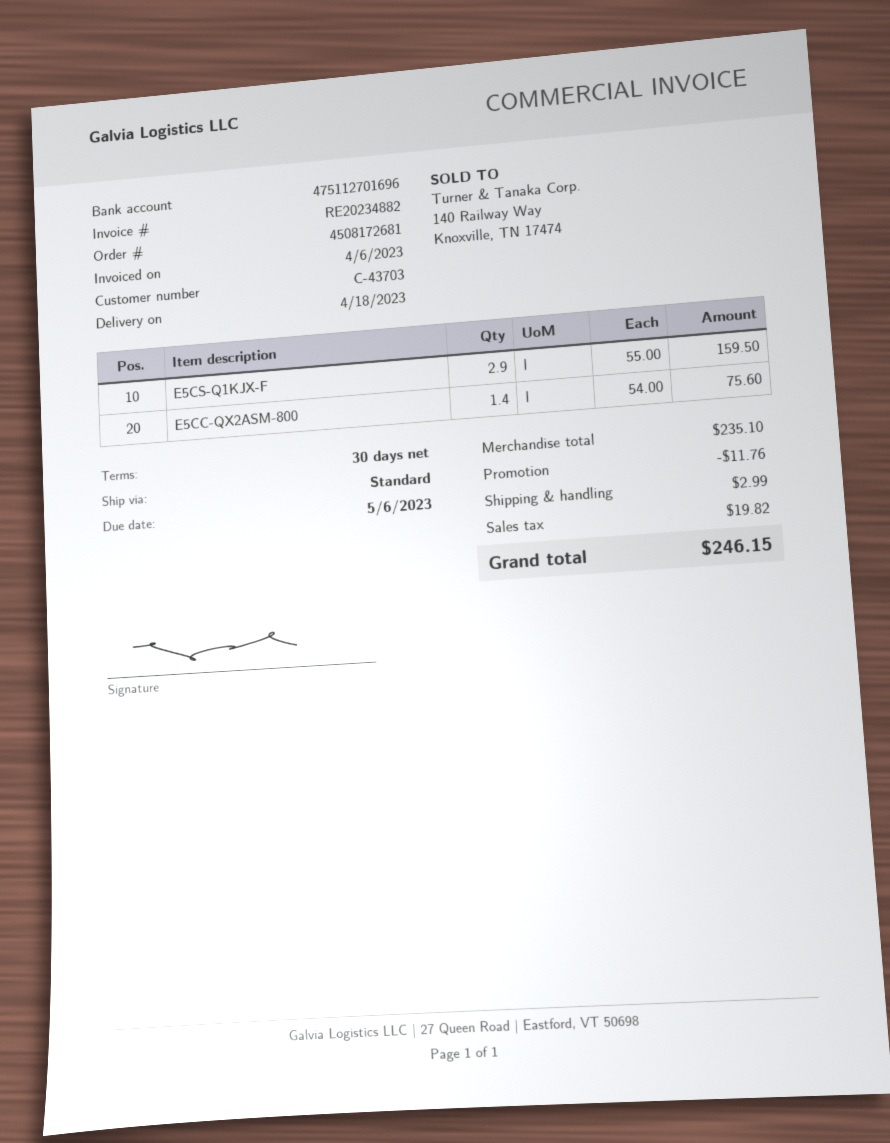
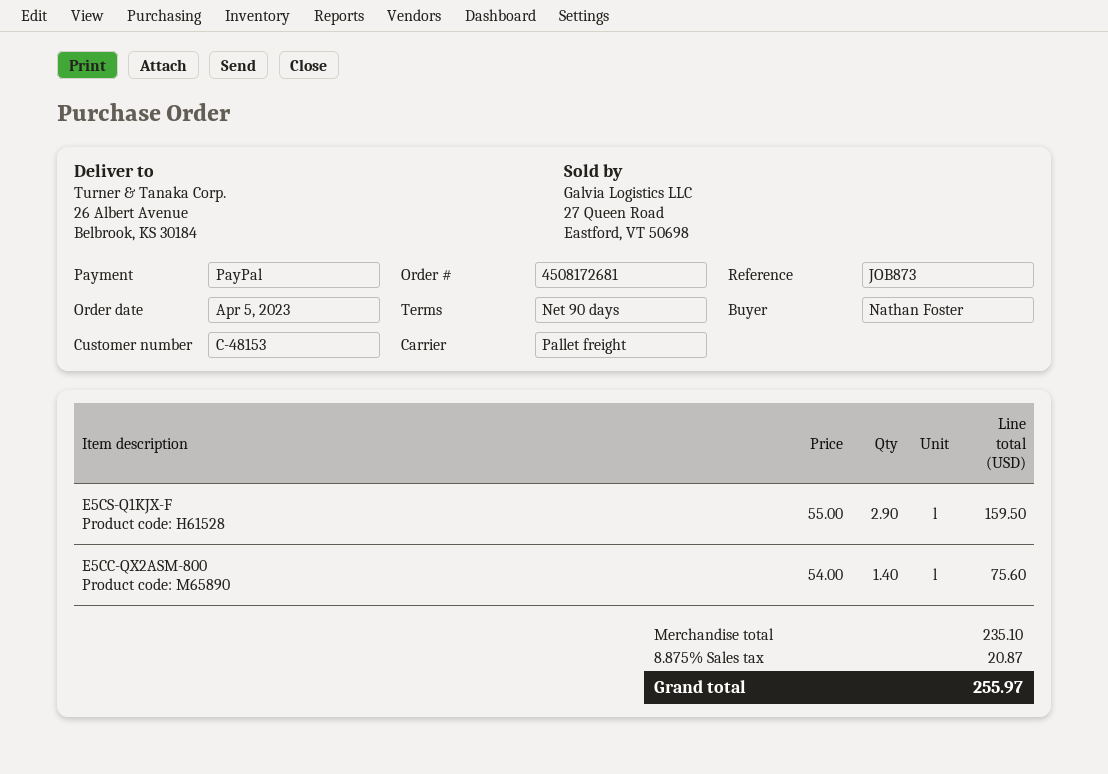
payment terms: 30 days -> 90 days
customer number: C-43703 -> C-48153
shipping method: standard -> pallet freight
discount: 11.76 -> none
shipping: 2.99 -> none
tax: 19.82 -> 20.87
total: 246.15 -> 255.97

